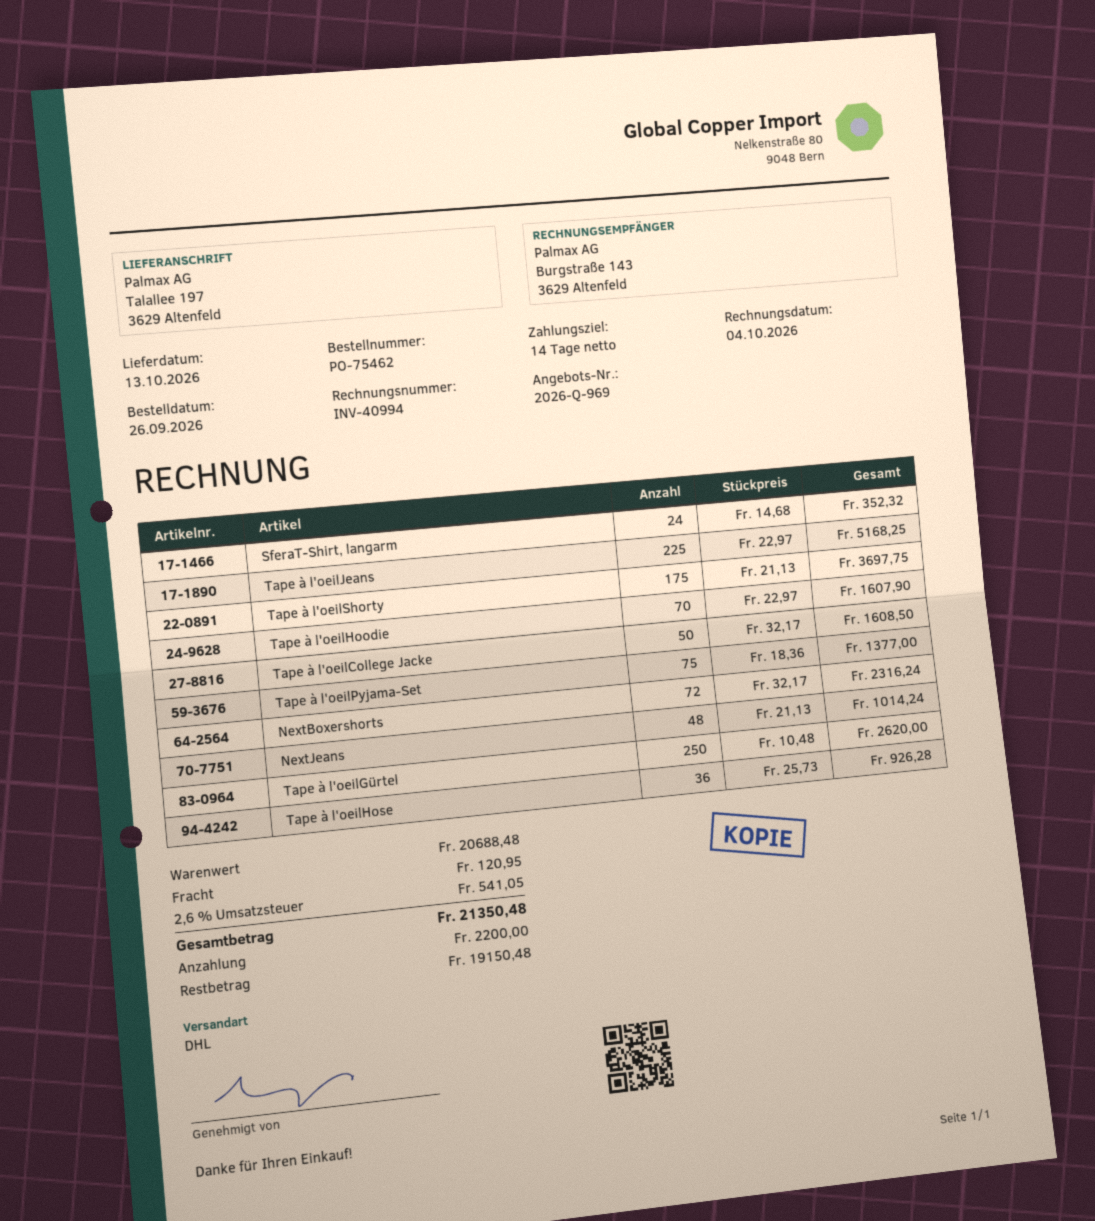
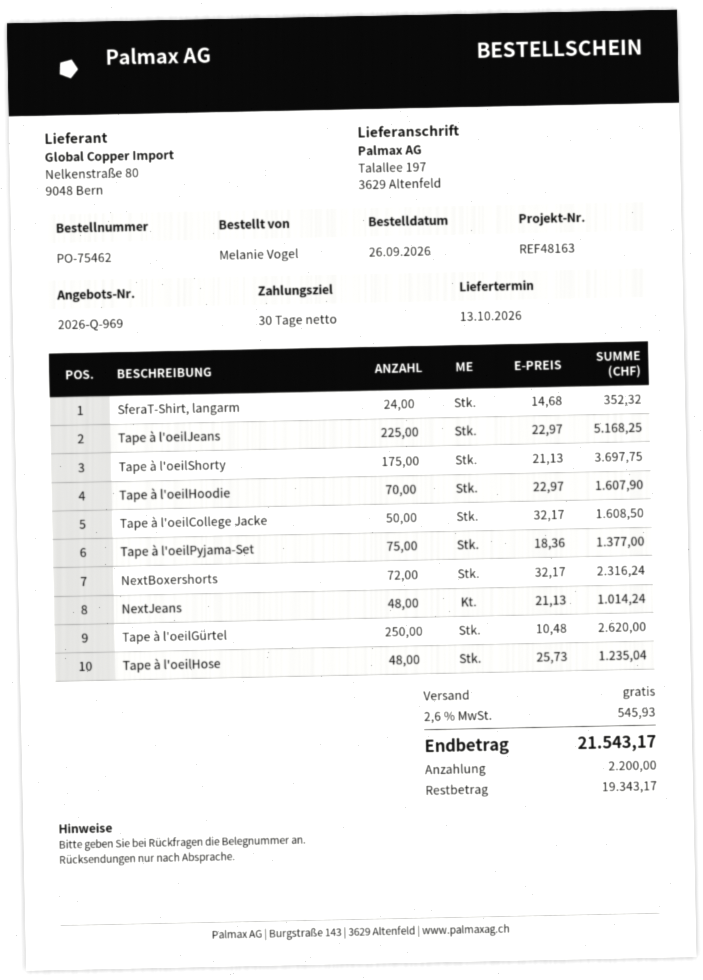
payment terms: 14 days -> 30 days
Tape à l'oeilHose: 36 x 25.73 = 926.28 -> 48 x 25.73 = 1235.04
shipping: 120.95 -> 0.00
tax: 2.6% = 541.05 -> 2.6% = 545.93
total: 21350.48 -> 21543.17
balance: 19150.48 -> 19343.17

